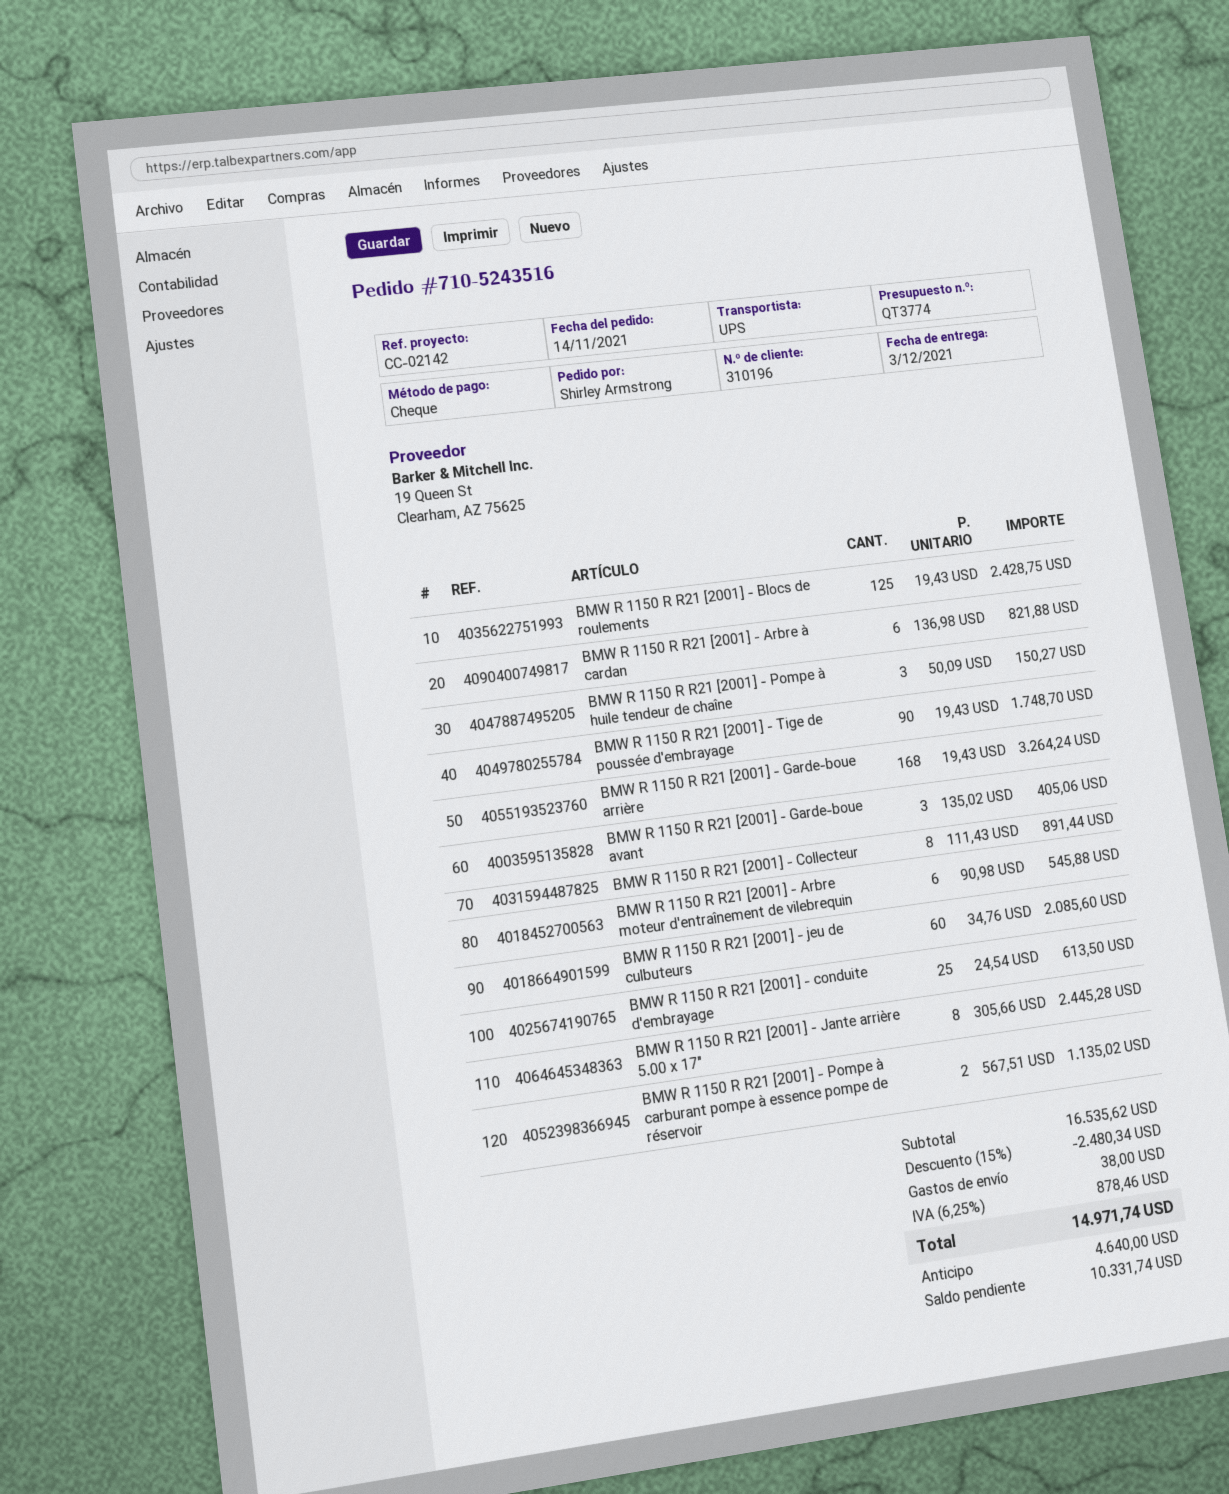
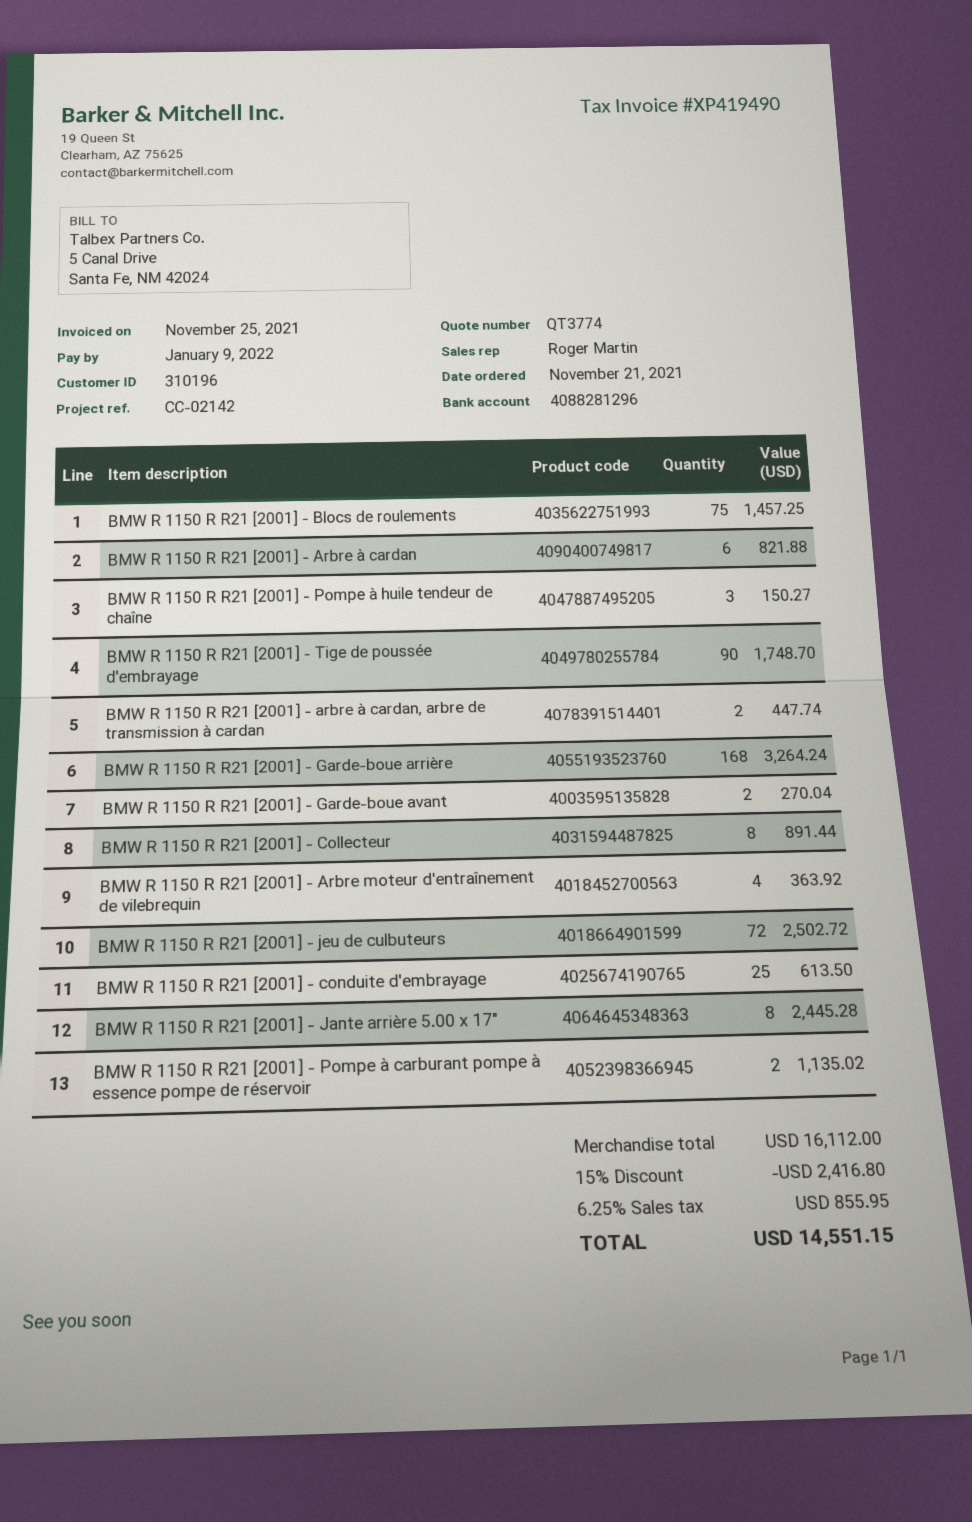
order date: 2021-11-14 -> 2021-11-21
BMW R 1150 R R21 [2001] - Blocs de roulements: 125 for 2428.75 -> 75 for 1457.25
BMW R 1150 R R21 [2001] - Garde-boue avant: 3 for 405.06 -> 2 for 270.04
BMW R 1150 R R21 [2001] - Arbre moteur d'entraînement de vilebrequin: 6 for 545.88 -> 4 for 363.92
BMW R 1150 R R21 [2001] - jeu de culbuteurs: 60 for 2085.60 -> 72 for 2502.72
BMW R 1150 R R21 [2001] - arbre à cardan, arbre de transmission à cardan: none -> 2 for 447.74
subtotal: 16535.62 -> 16112.00
discount: 15% = 2480.34 -> 15% = 2416.80
shipping: 38.00 -> none
tax: 6.25% = 878.46 -> 6.25% = 855.95
total: 14971.74 -> 14551.15

